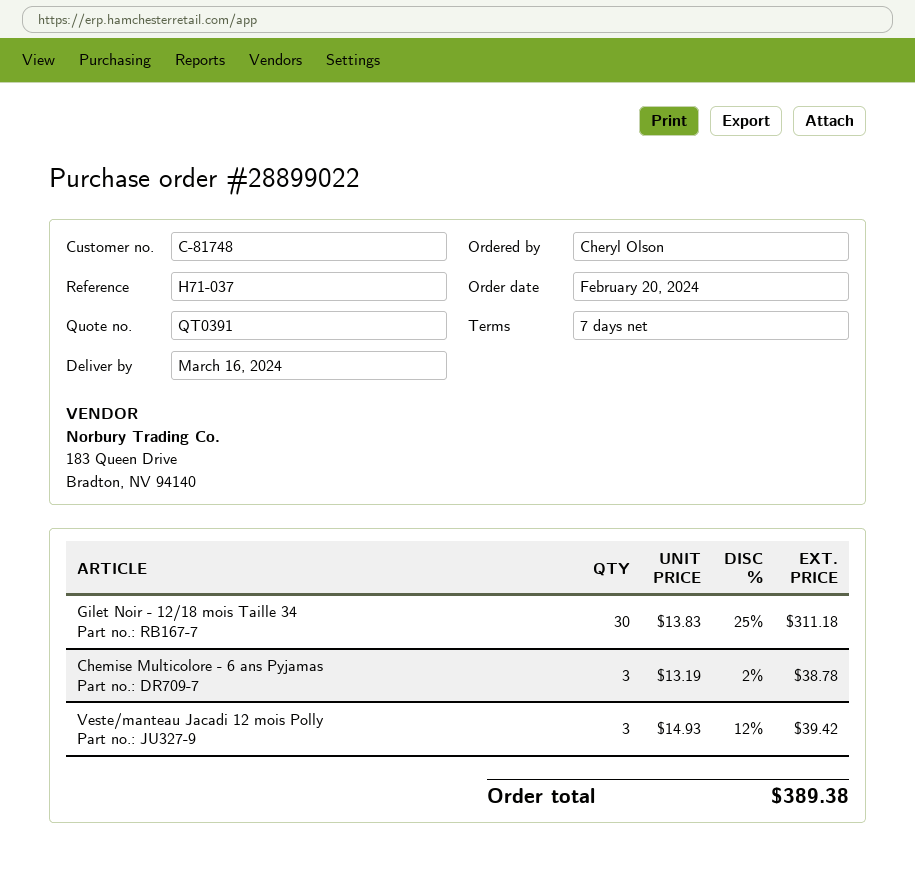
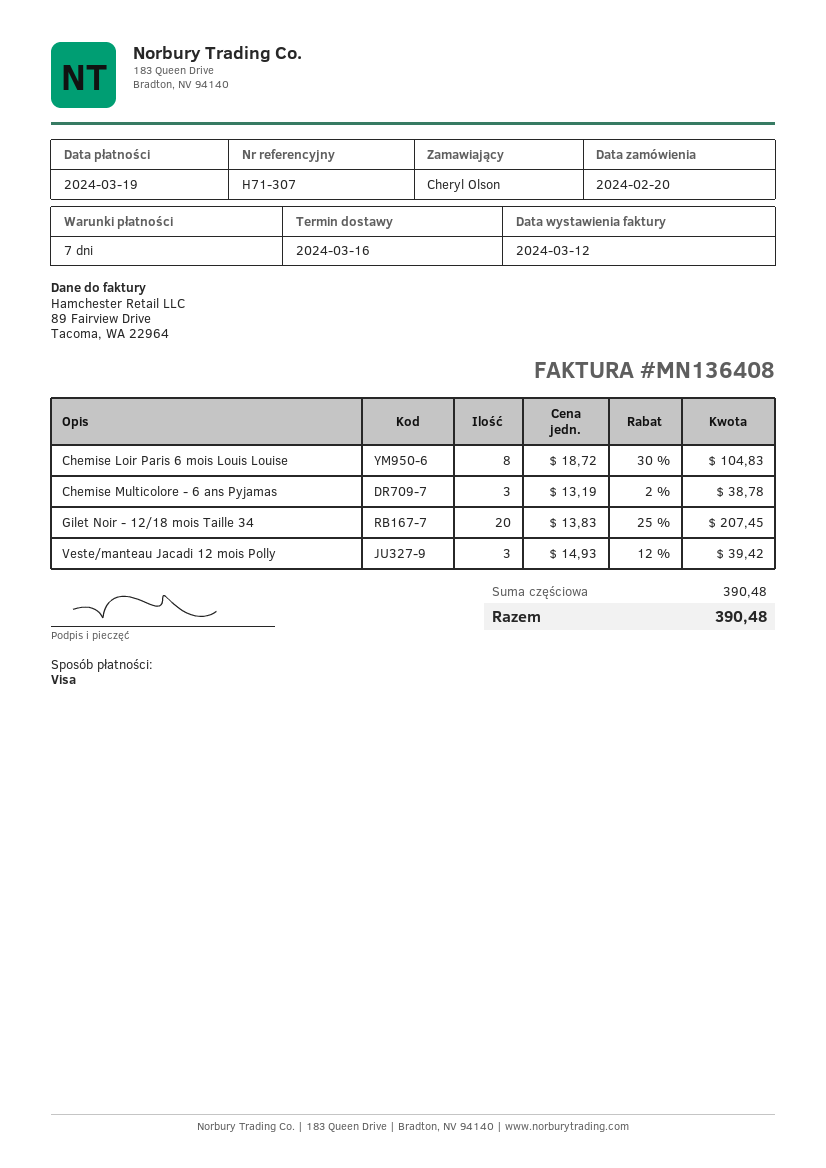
reference: H71-037 -> H71-307
Gilet Noir - 12/18 mois Taille 34: 30 x 13.83 - 25% = 311.18 -> 20 x 13.83 - 25% = 207.45
Chemise Loir Paris 6 mois Louis Louise: none -> 8 x 18.72 - 30% = 104.83
total: 389.38 -> 390.48

